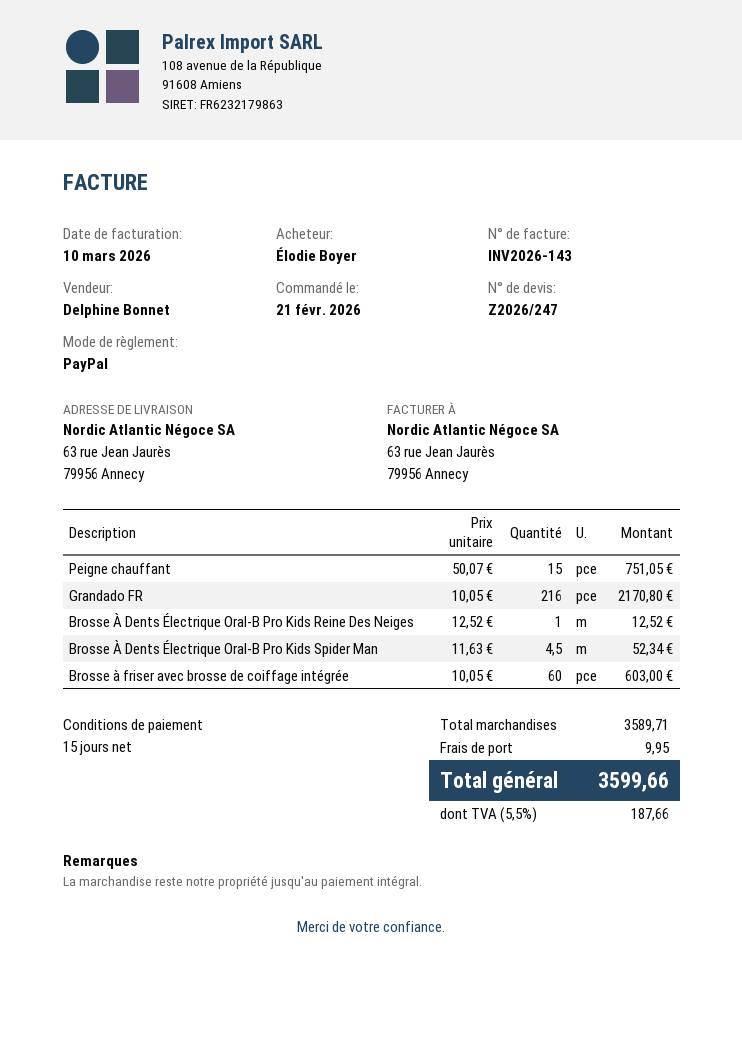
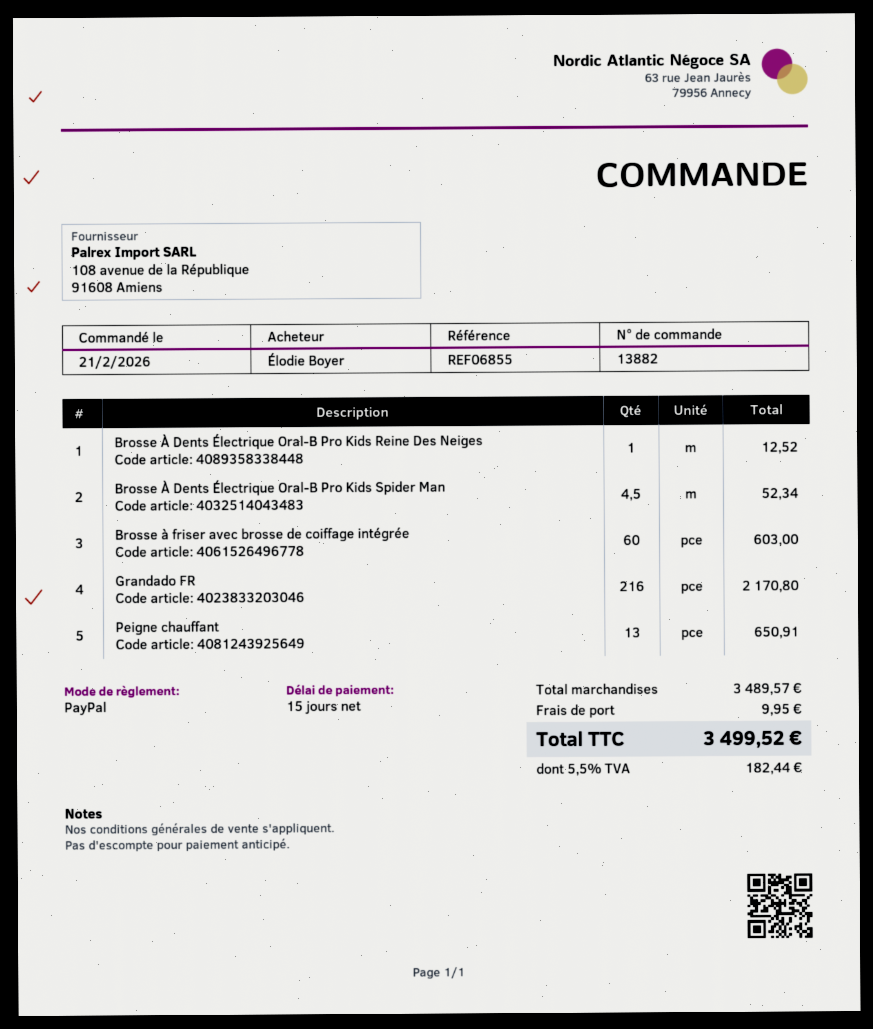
Peigne chauffant: 15 for 751.05 -> 13 for 650.91
subtotal: 3589.71 -> 3489.57
tax: 5.5% = 187.66 -> 5.5% = 182.44
total: 3599.66 -> 3499.52

